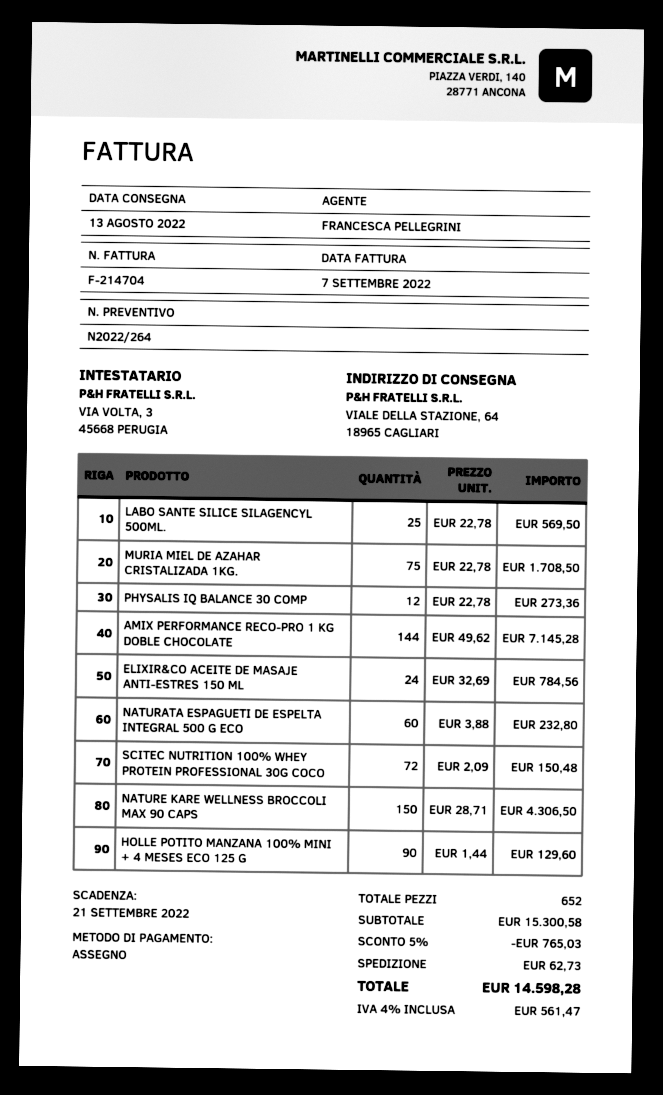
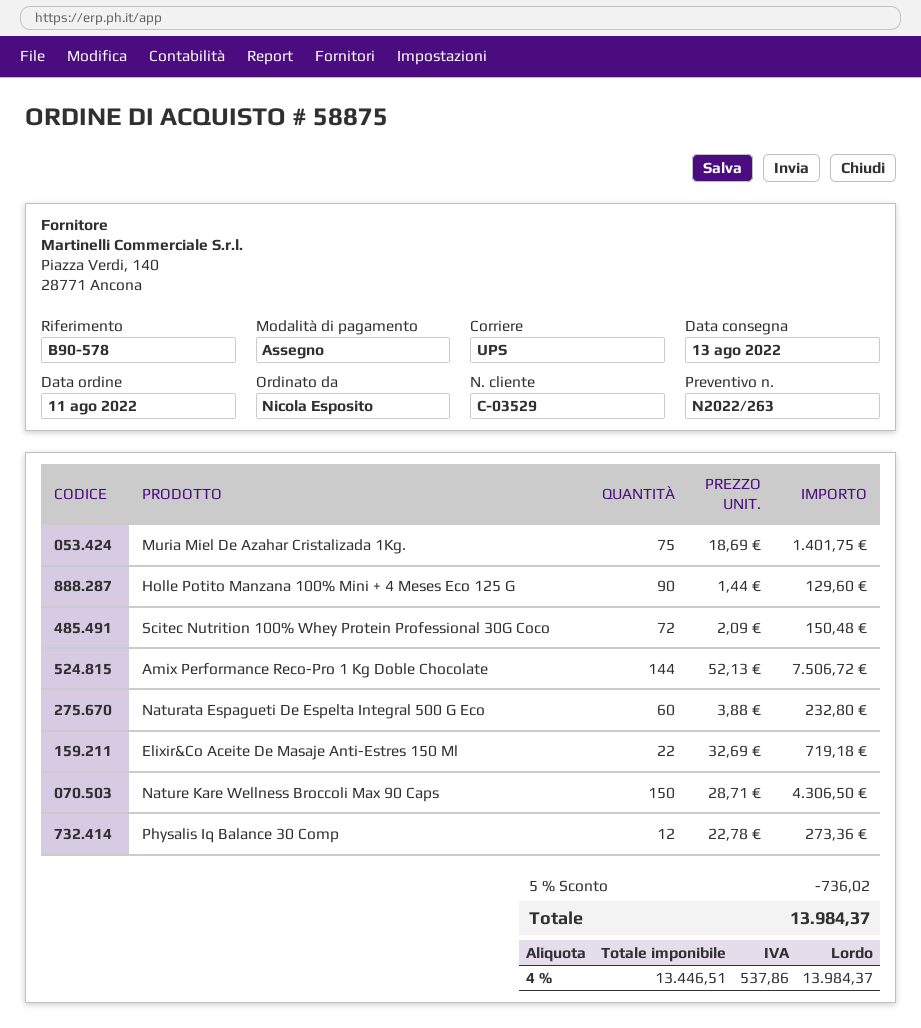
quote number: N2022/264 -> N2022/263
LABO SANTE SILICE SILAGENCYL 500ML.: 25 x 22.78 = 569.50 -> none
MURIA MIEL DE AZAHAR CRISTALIZADA 1KG.: 75 x 22.78 = 1708.50 -> 75 x 18.69 = 1401.75
AMIX PERFORMANCE RECO-PRO 1 KG DOBLE CHOCOLATE: 144 x 49.62 = 7145.28 -> 144 x 52.13 = 7506.72
ELIXIR&CO ACEITE DE MASAJE ANTI-ESTRES 150 ML: 24 x 32.69 = 784.56 -> 22 x 32.69 = 719.18
discount: 5% = 765.03 -> 5% = 736.02
shipping: 62.73 -> none
tax: 4% = 561.47 -> 4% = 537.86
total: 14598.28 -> 13984.37

